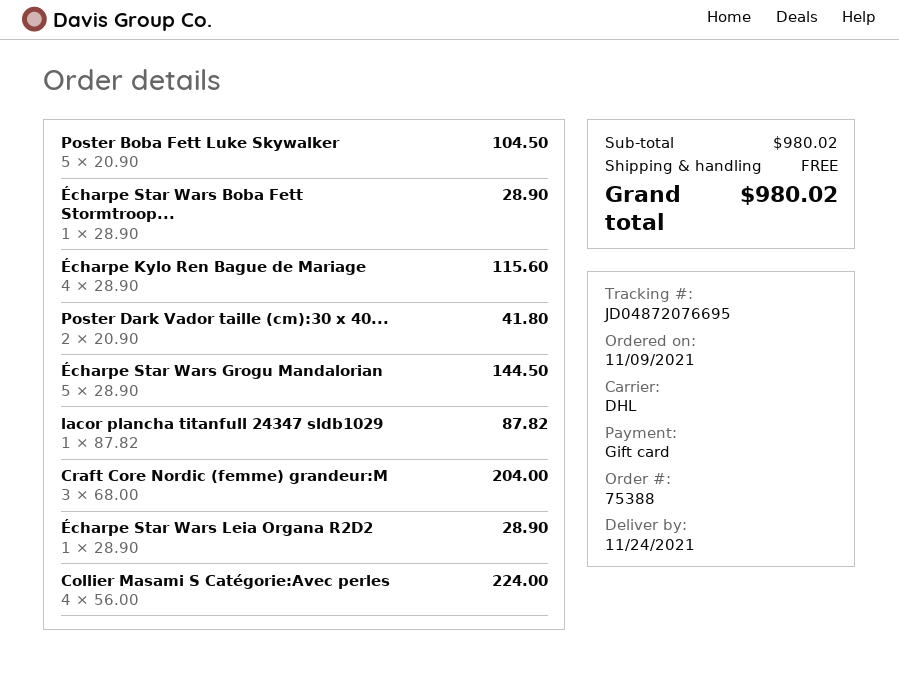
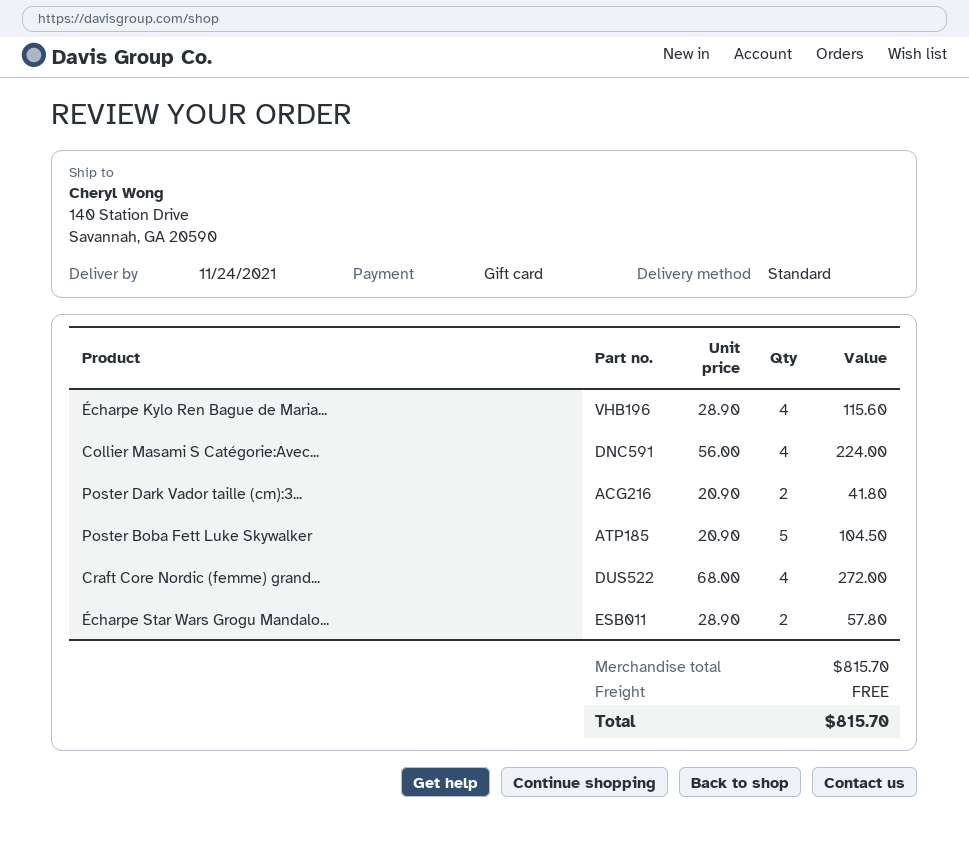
shipping method: DHL -> standard
Écharpe Star Wars Boba Fett Stormtroop...: 1 x 28.90 = 28.90 -> none
Écharpe Star Wars Grogu Mandalorian: 5 x 28.90 = 144.50 -> 2 x 28.90 = 57.80
lacor plancha titanfull 24347 sldb1029: 1 x 87.82 = 87.82 -> none
Craft Core Nordic (femme) grandeur:M: 3 x 68.00 = 204.00 -> 4 x 68.00 = 272.00
Écharpe Star Wars Leia Organa R2D2: 1 x 28.90 = 28.90 -> none
subtotal: 980.02 -> 815.70
total: 980.02 -> 815.70

